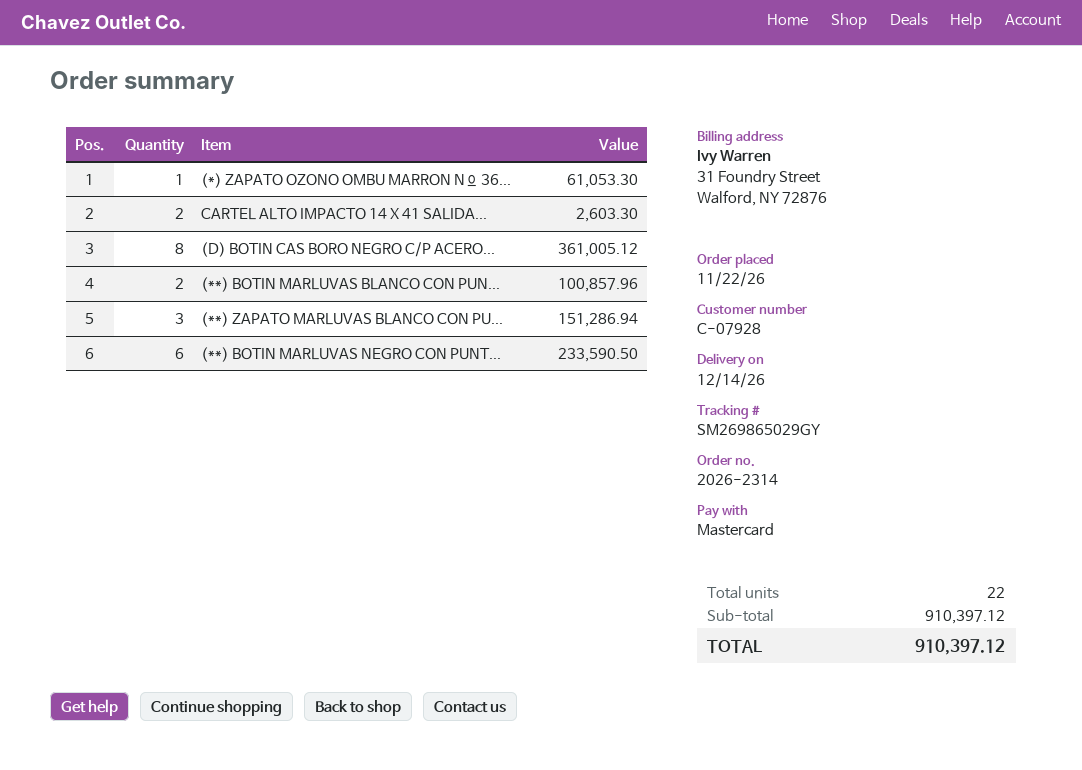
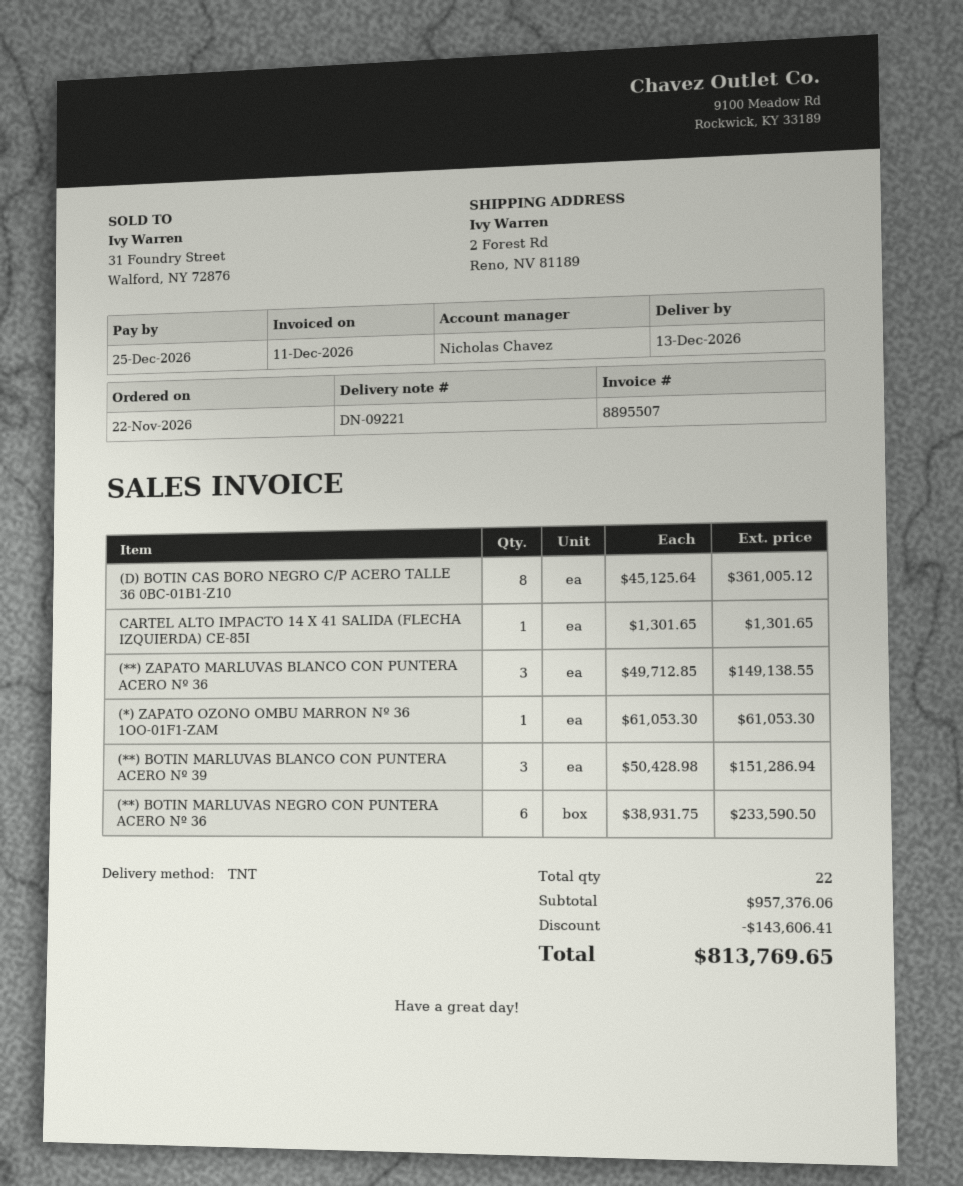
delivery date: 2026-12-14 -> 2026-12-13
CARTEL ALTO IMPACTO 14 X 41 SALIDA...: 2 for 2603.30 -> 1 for 1301.65
(**) BOTIN MARLUVAS BLANCO CON PUN...: 2 for 100857.96 -> 3 for 151286.94
(**) ZAPATO MARLUVAS BLANCO CON PU...: 3 for 151286.94 -> 3 for 149138.55
subtotal: 910397.12 -> 957376.06
discount: none -> 143606.41
total: 910397.12 -> 813769.65

